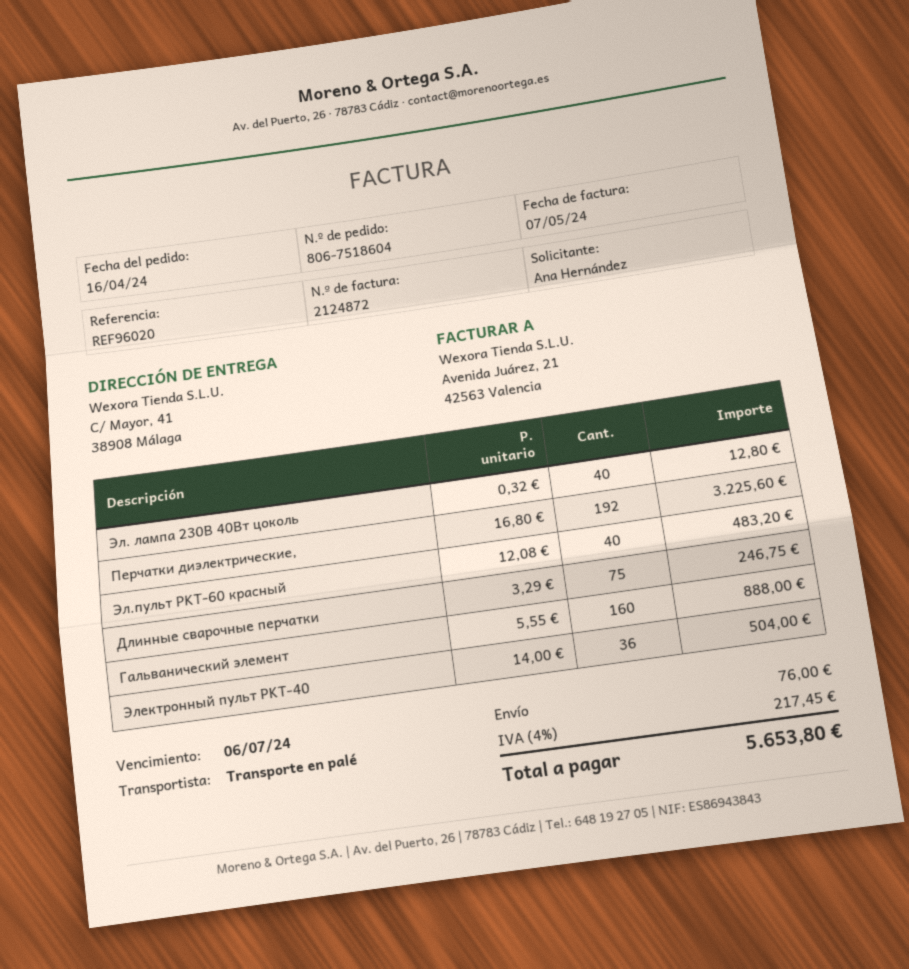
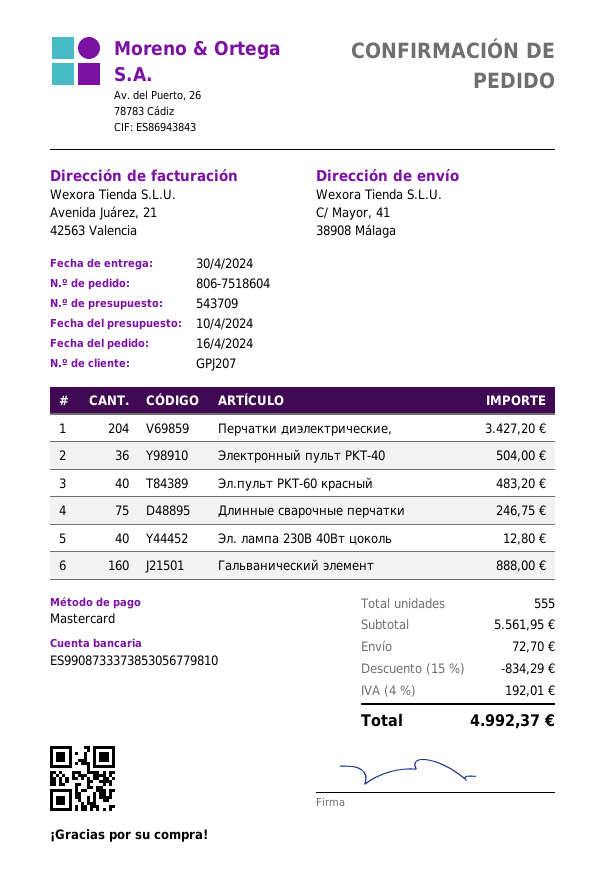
Перчатки диэлектрические,: 192 for 3225.60 -> 204 for 3427.20
discount: none -> 15% = 834.29
shipping: 76.00 -> 72.70
tax: 4% = 217.45 -> 4% = 192.01
total: 5653.80 -> 4992.37

